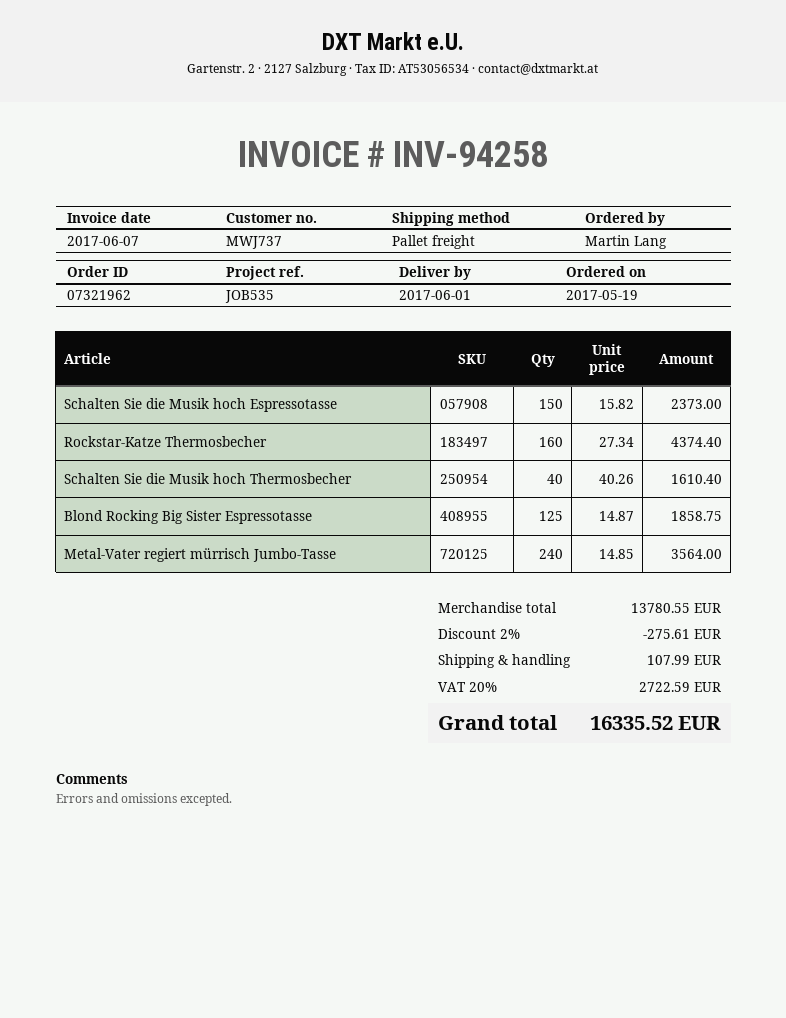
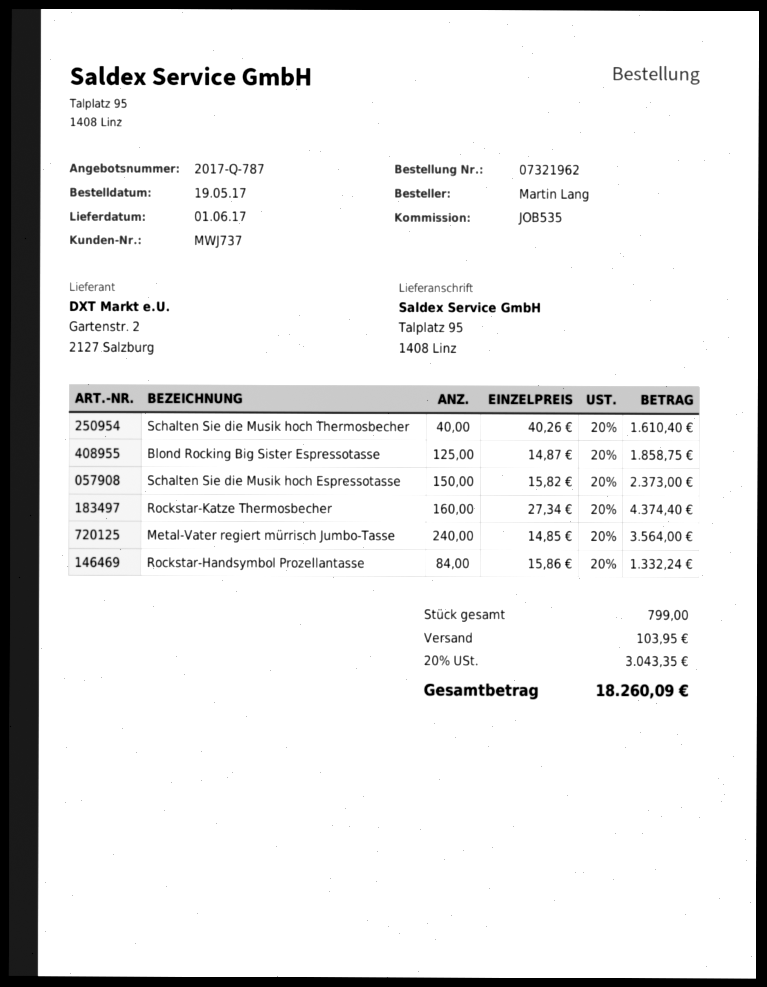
Rockstar-Handsymbol Prozellantasse: none -> 84 x 15.86 = 1332.24
discount: 2% = 275.61 -> none
shipping: 107.99 -> 103.95
tax: 20% = 2722.59 -> 20% = 3043.35
total: 16335.52 -> 18260.09

